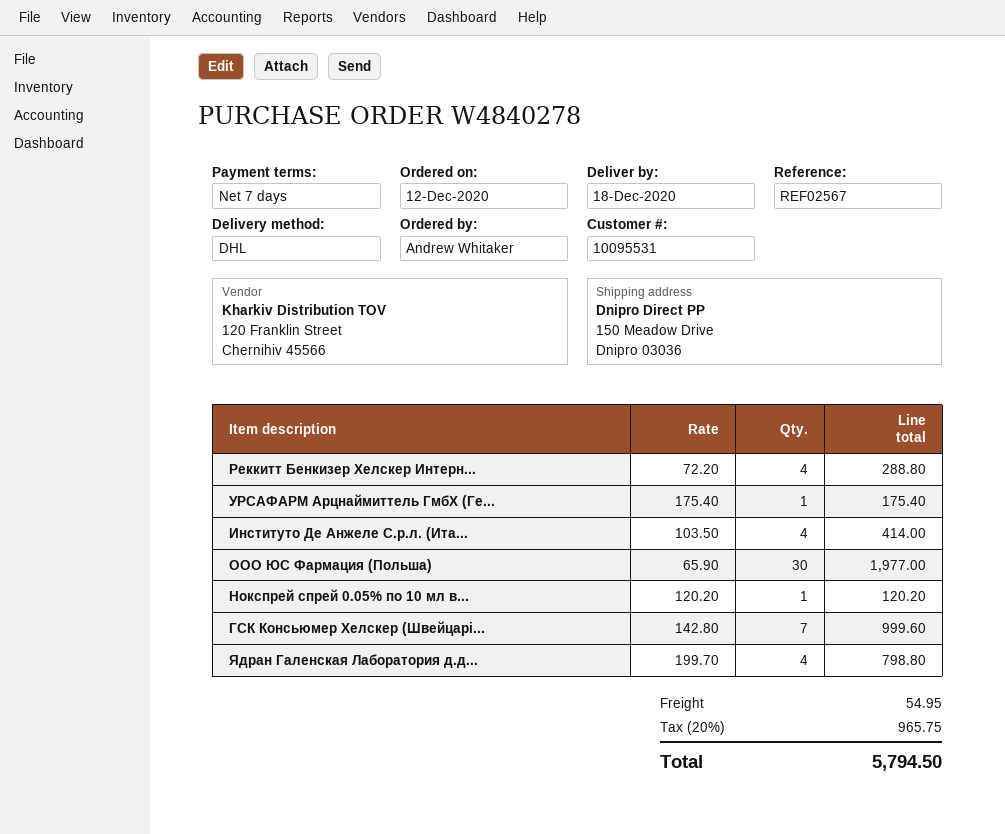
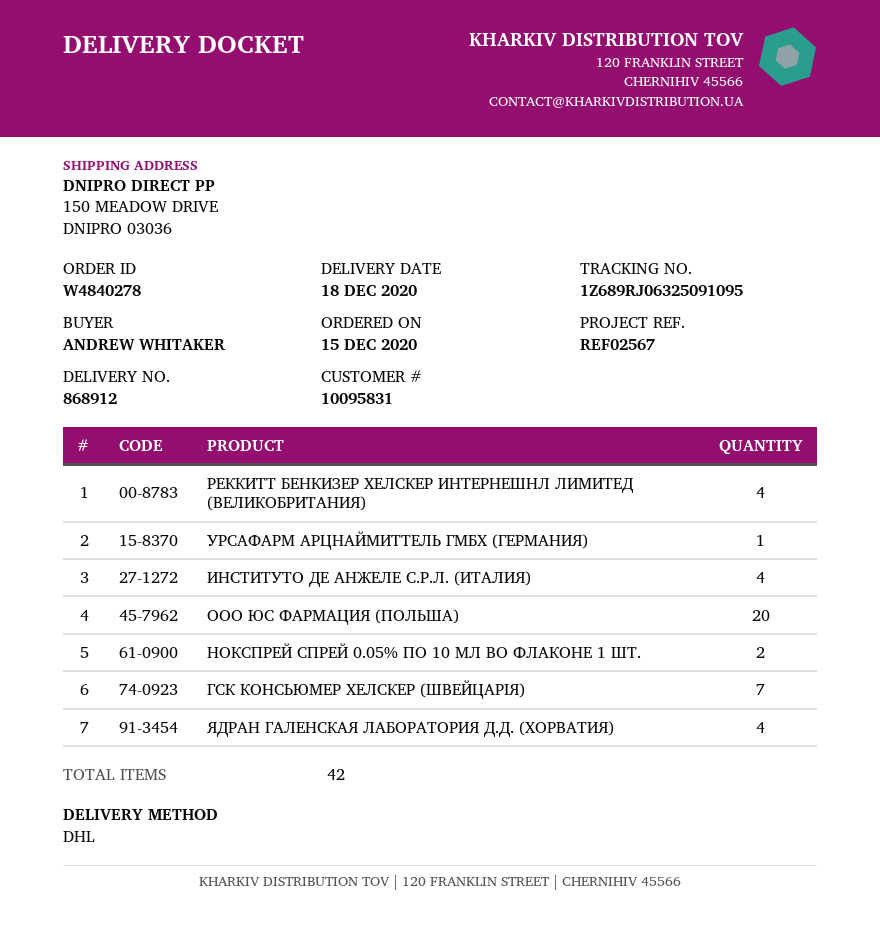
order date: 2020-12-12 -> 2020-12-15
customer number: 10095531 -> 10095831
ООО ЮС Фармация (Польша): 30 -> 20
Нокспрей спрей 0.05% по 10 мл в...: 1 -> 2

